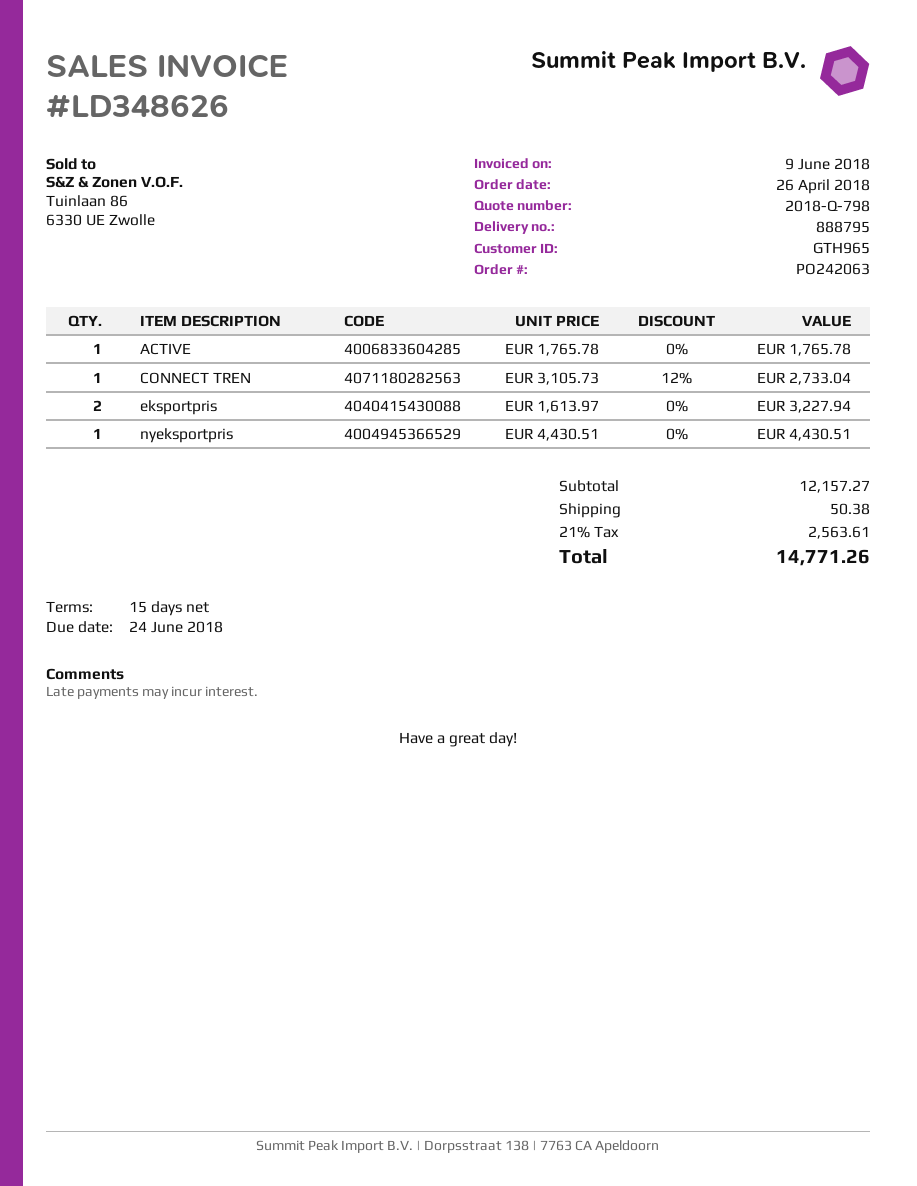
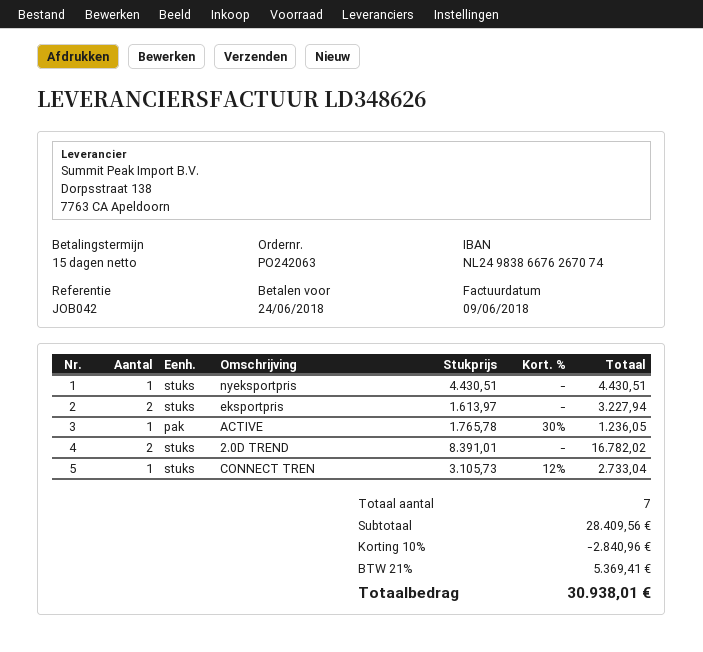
ACTIVE: 1 x 1765.78 = 1765.78 -> 1 x 1765.78 - 30% = 1236.05
2.0D TREND: none -> 2 x 8391.01 = 16782.02
subtotal: 12157.27 -> 28409.56
discount: none -> 10% = 2840.96
shipping: 50.38 -> none
tax: 21% = 2563.61 -> 21% = 5369.41
total: 14771.26 -> 30938.01

